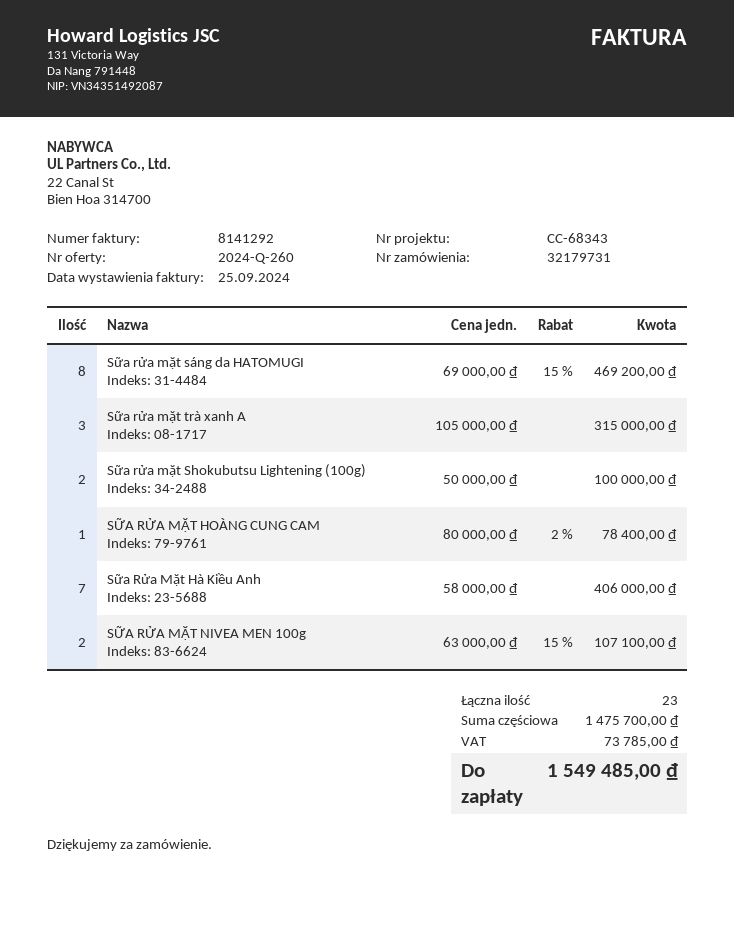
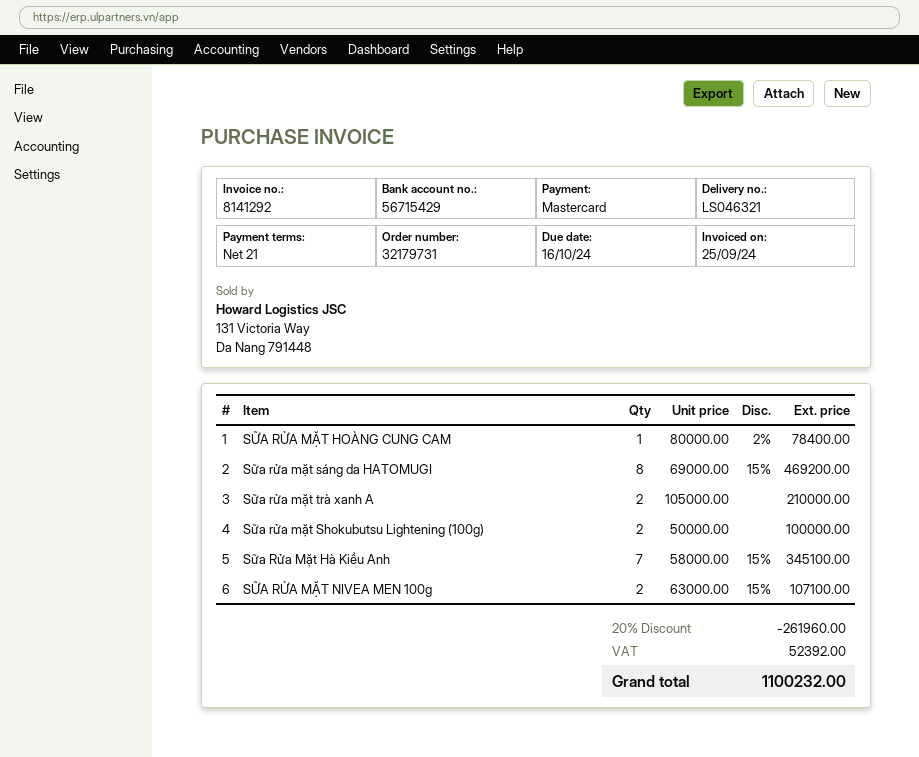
Sữa rửa mặt trà xanh A: 3 x 105000.00 = 315000.00 -> 2 x 105000.00 = 210000.00
Sữa Rửa Mặt Hà Kiều Anh: 7 x 58000.00 = 406000.00 -> 7 x 58000.00 - 15% = 345100.00
discount: none -> 20% = 261960.00
tax: 73785.00 -> 52392.00
total: 1549485.00 -> 1100232.00

